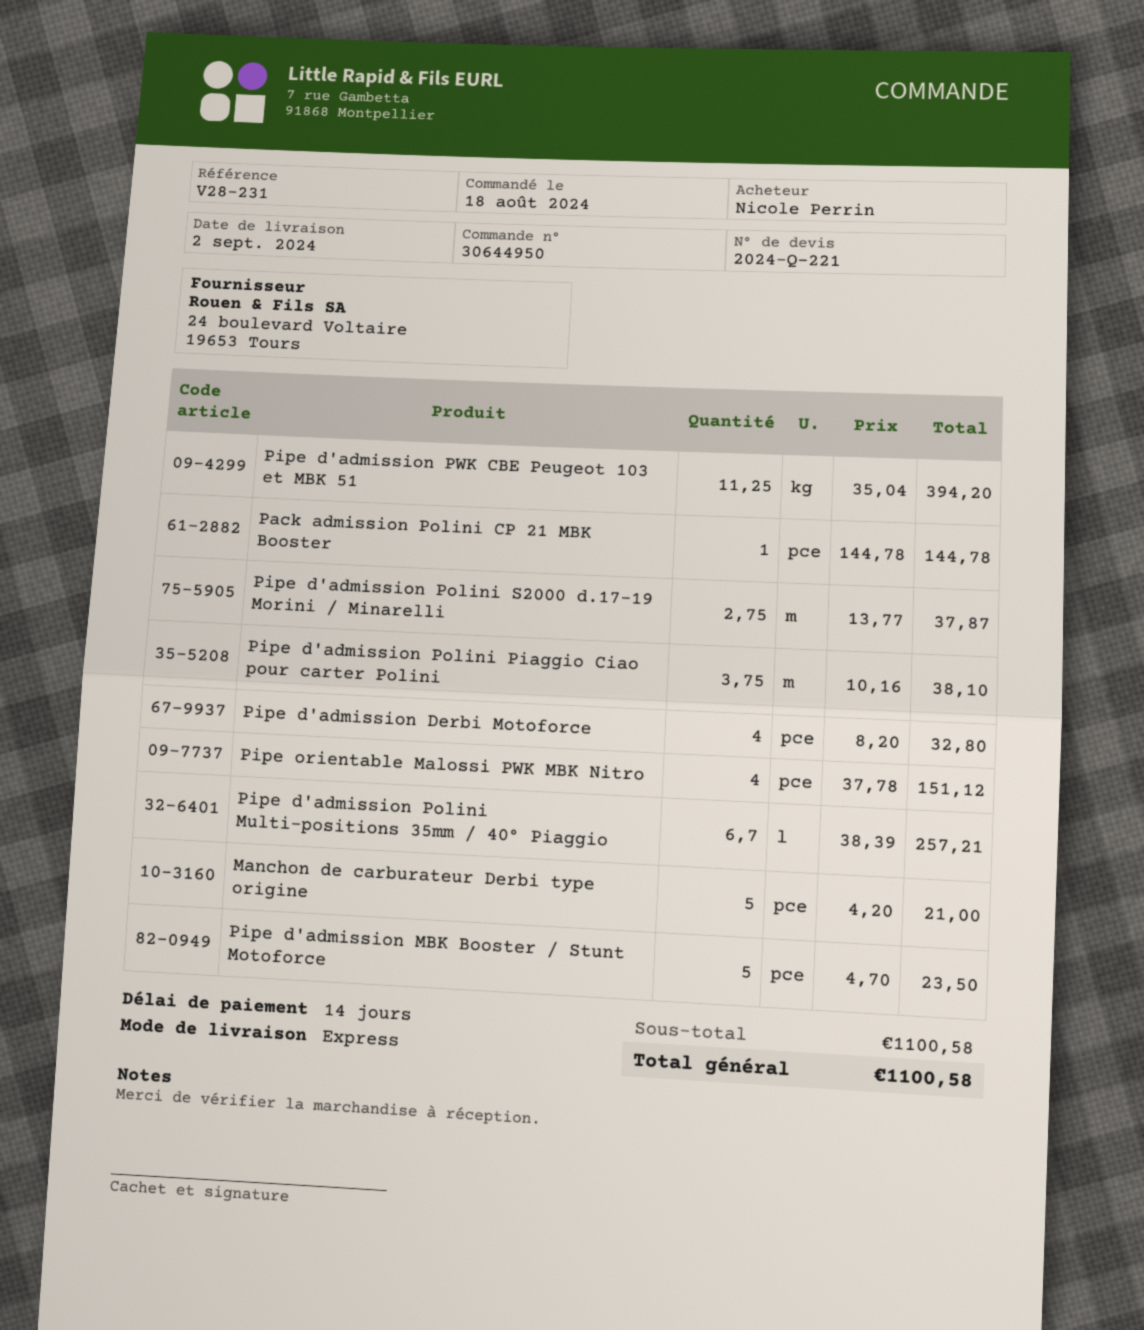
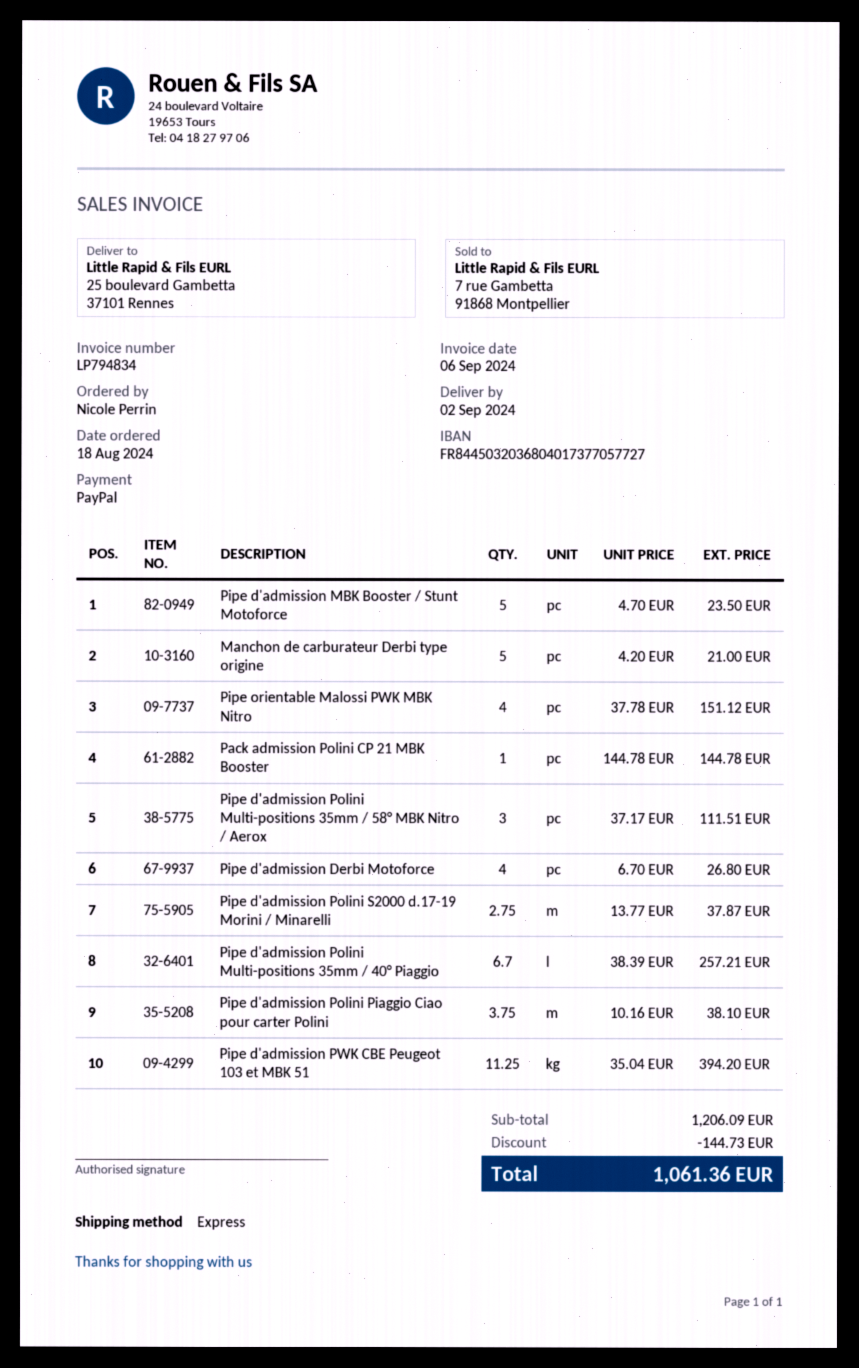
Pipe d'admission Derbi Motoforce: 4 x 8.20 = 32.80 -> 4 x 6.70 = 26.80
Pipe d'admission Polini Multi-positions 35mm / 58° MBK Nitro / Aerox: none -> 3 x 37.17 = 111.51
subtotal: 1100.58 -> 1206.09
discount: none -> 144.73
total: 1100.58 -> 1061.36

